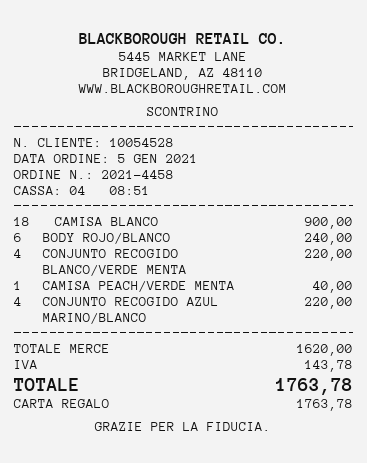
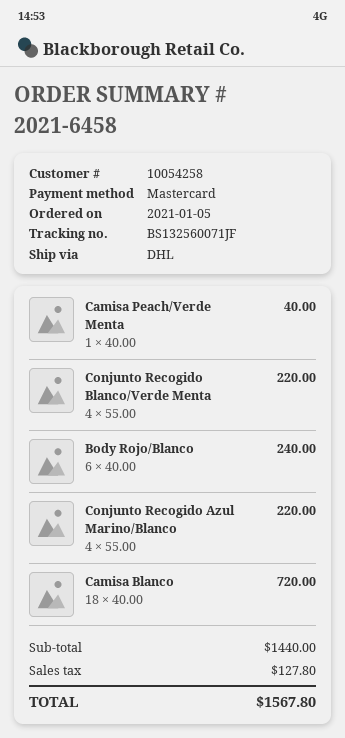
order number: 2021-4458 -> 2021-6458
customer number: 10054528 -> 10054258
payment method: gift card -> Mastercard
CAMISA BLANCO: 18 for 900.00 -> 18 for 720.00
subtotal: 1620.00 -> 1440.00
tax: 143.78 -> 127.80
total: 1763.78 -> 1567.80

